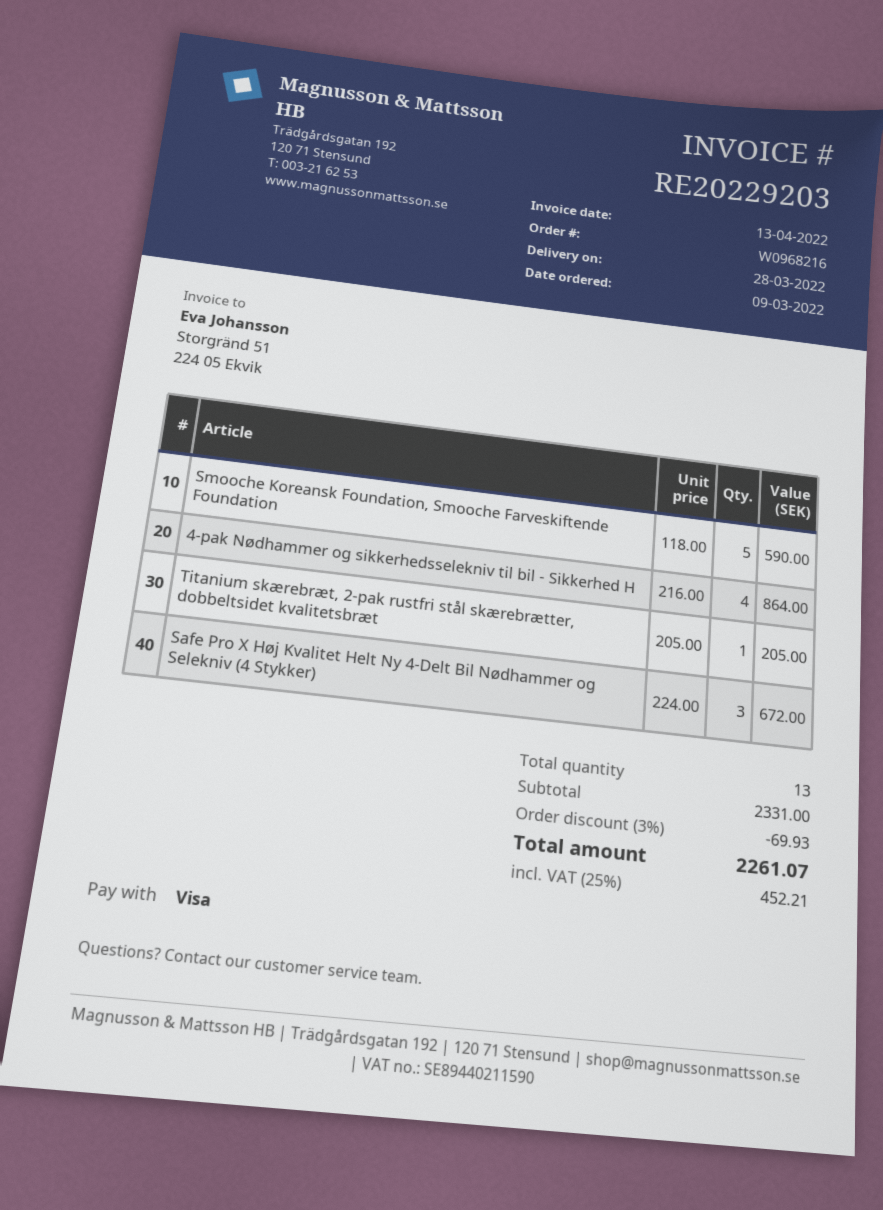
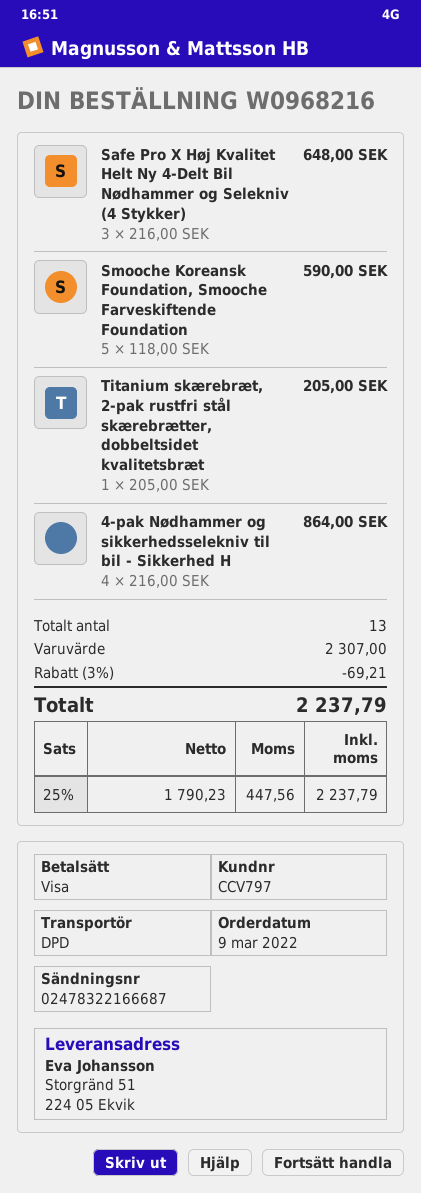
Safe Pro X Høj Kvalitet Helt Ny 4-Delt Bil Nødhammer og Selekniv (4 Stykker): 3 x 224.00 = 672.00 -> 3 x 216.00 = 648.00
subtotal: 2331.00 -> 2307.00
discount: 3% = 69.93 -> 3% = 69.21
tax: 25% = 452.21 -> 25% = 447.56
total: 2261.07 -> 2237.79

